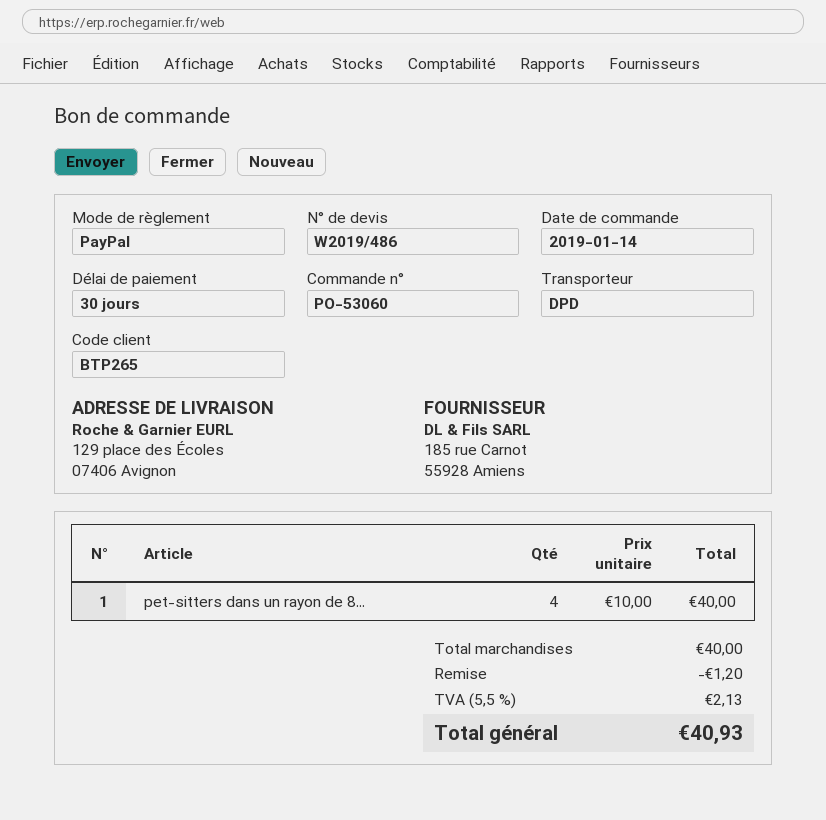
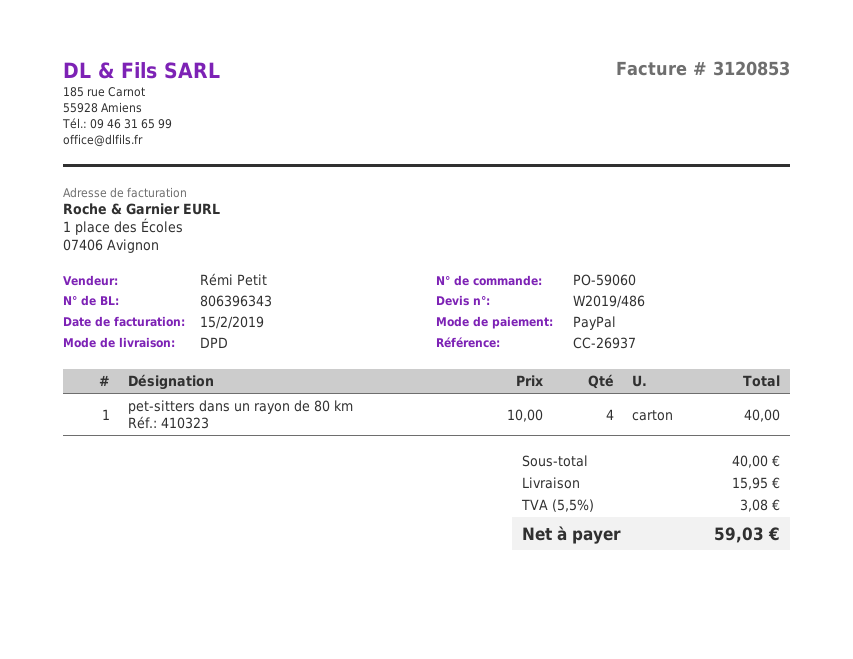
order number: PO-53060 -> PO-59060
discount: 1.20 -> none
shipping: none -> 15.95
tax: 5.5% = 2.13 -> 5.5% = 3.08
total: 40.93 -> 59.03

